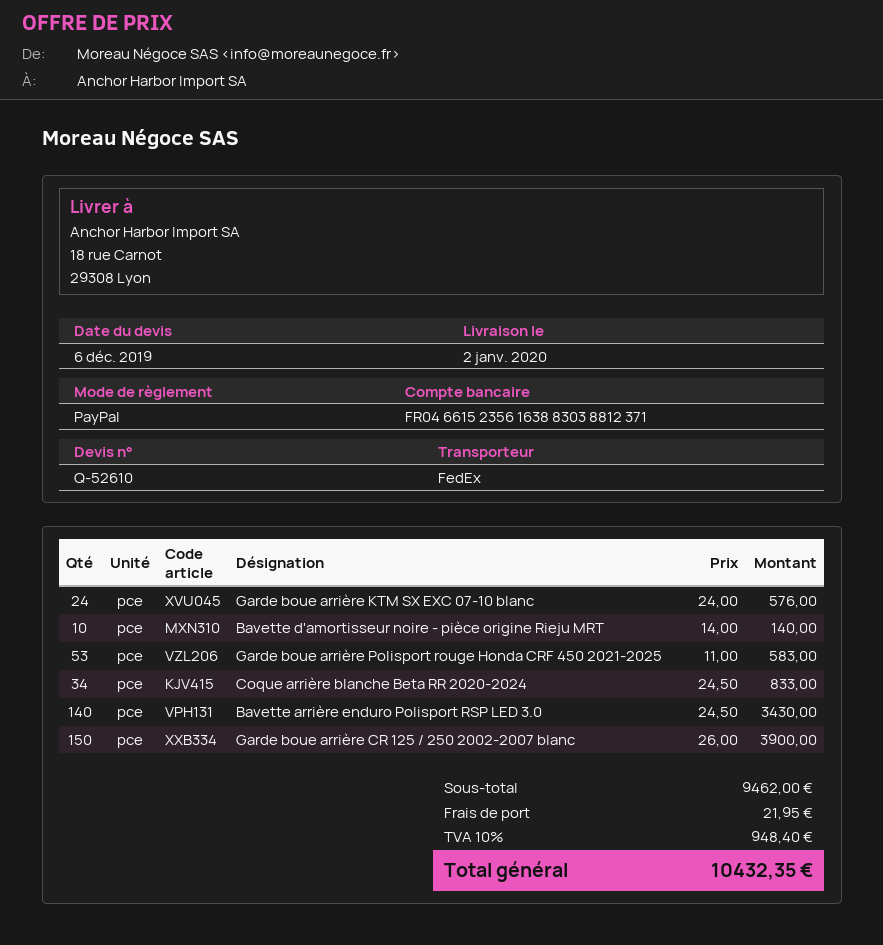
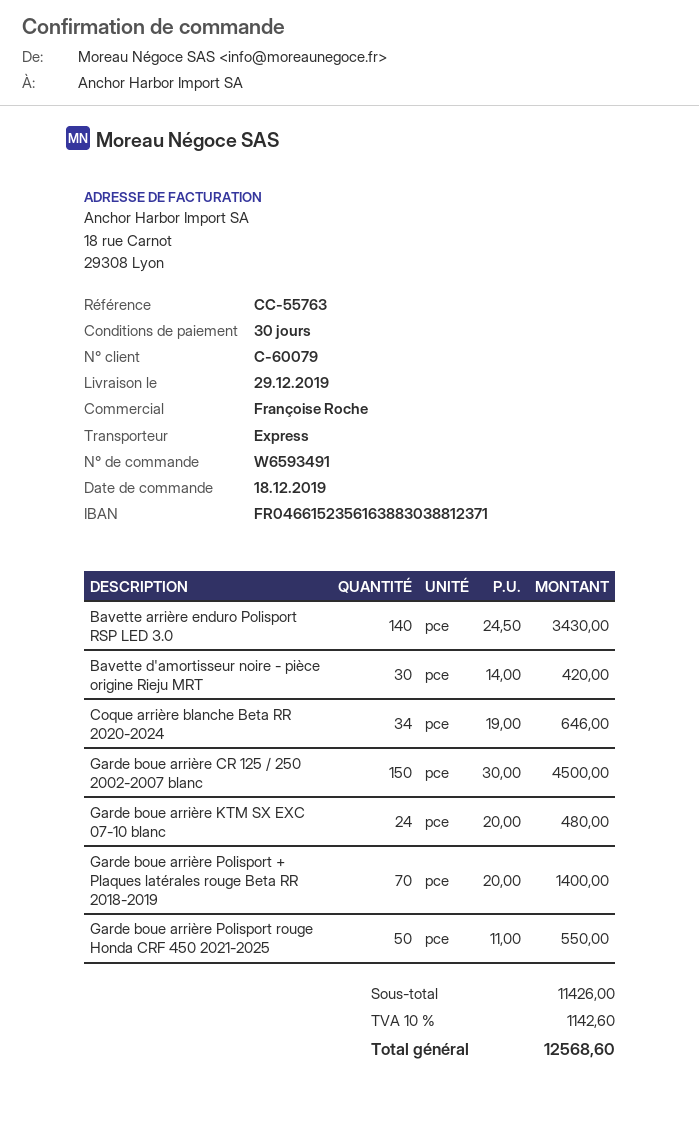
delivery date: 2020-01-02 -> 2019-12-29
shipping method: FedEx -> express
Garde boue arrière KTM SX EXC 07-10 blanc: 24 x 24.00 = 576.00 -> 24 x 20.00 = 480.00
Bavette d'amortisseur noire - pièce origine Rieju MRT: 10 x 14.00 = 140.00 -> 30 x 14.00 = 420.00
Garde boue arrière Polisport rouge Honda CRF 450 2021-2025: 53 x 11.00 = 583.00 -> 50 x 11.00 = 550.00
Coque arrière blanche Beta RR 2020-2024: 34 x 24.50 = 833.00 -> 34 x 19.00 = 646.00
Garde boue arrière CR 125 / 250 2002-2007 blanc: 150 x 26.00 = 3900.00 -> 150 x 30.00 = 4500.00
Garde boue arrière Polisport + Plaques latérales rouge Beta RR 2018-2019: none -> 70 x 20.00 = 1400.00
subtotal: 9462.00 -> 11426.00
shipping: 21.95 -> none
tax: 10% = 948.40 -> 10% = 1142.60
total: 10432.35 -> 12568.60

